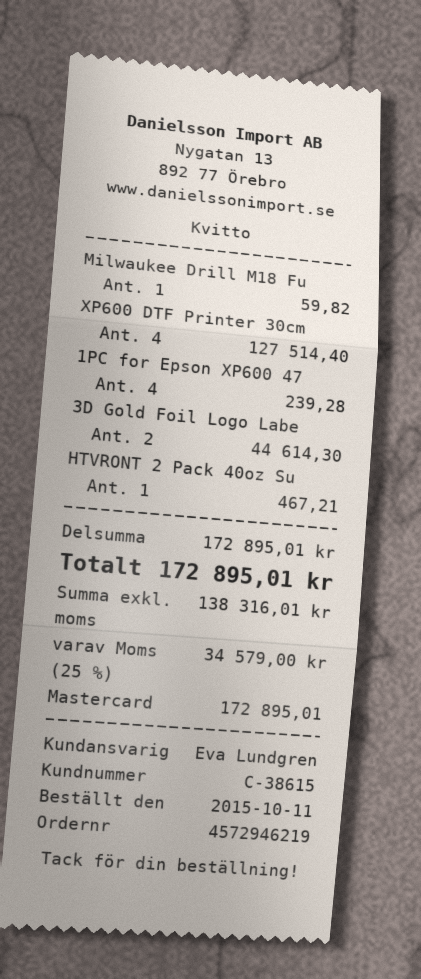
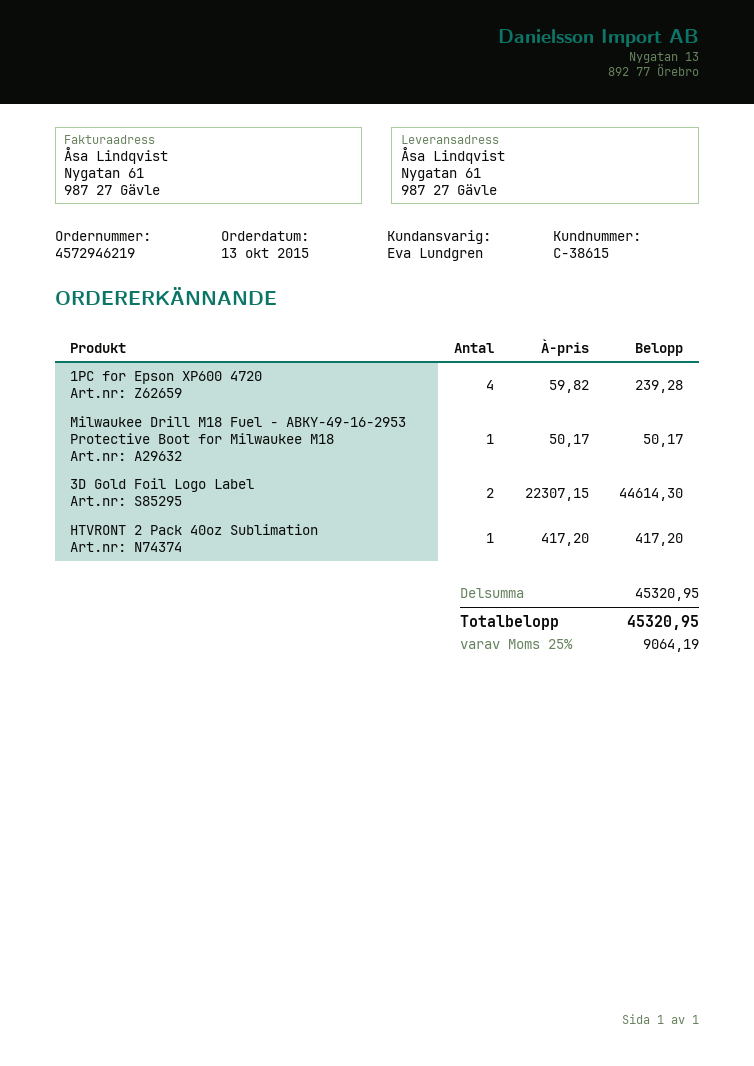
order date: 2015-10-11 -> 2015-10-13
Milwaukee Drill M18 Fu: 1 for 59.82 -> 1 for 50.17
XP600 DTF Printer 30cm: 4 for 127514.40 -> none
HTVRONT 2 Pack 40oz Su: 1 for 467.21 -> 1 for 417.20
subtotal: 172895.01 -> 45320.95
tax: 25% = 34579.00 -> 25% = 9064.19
total: 172895.01 -> 45320.95

